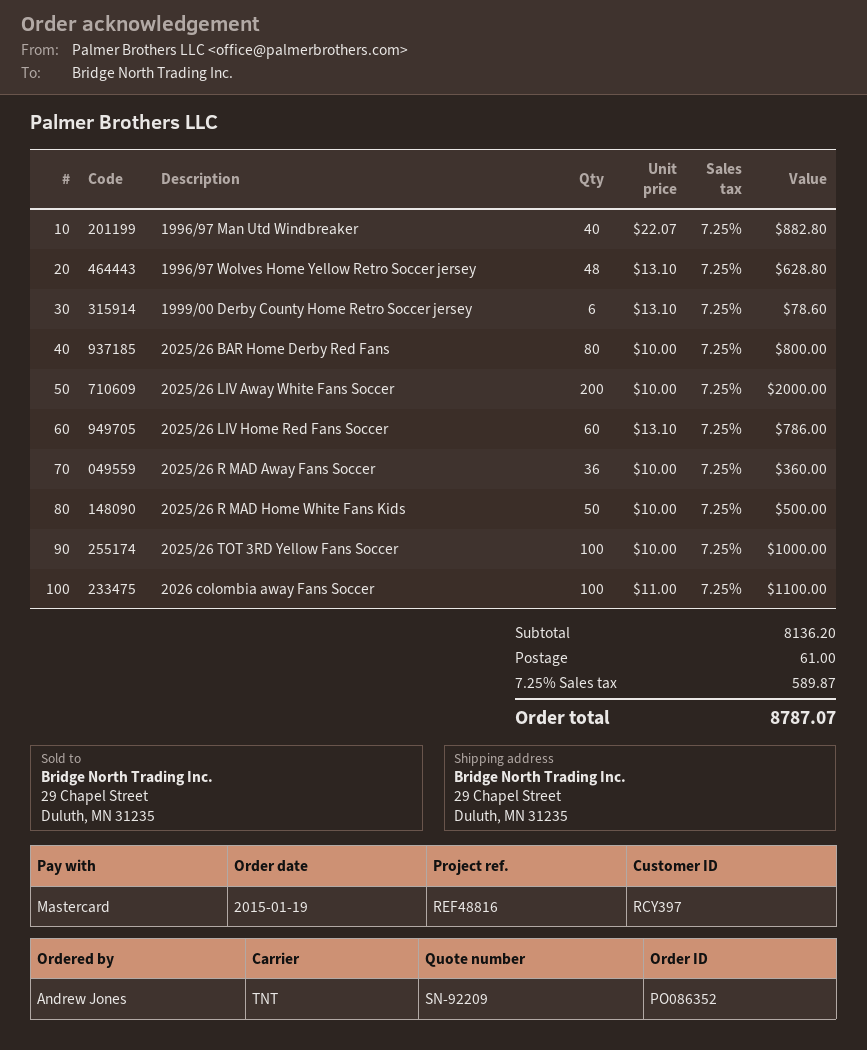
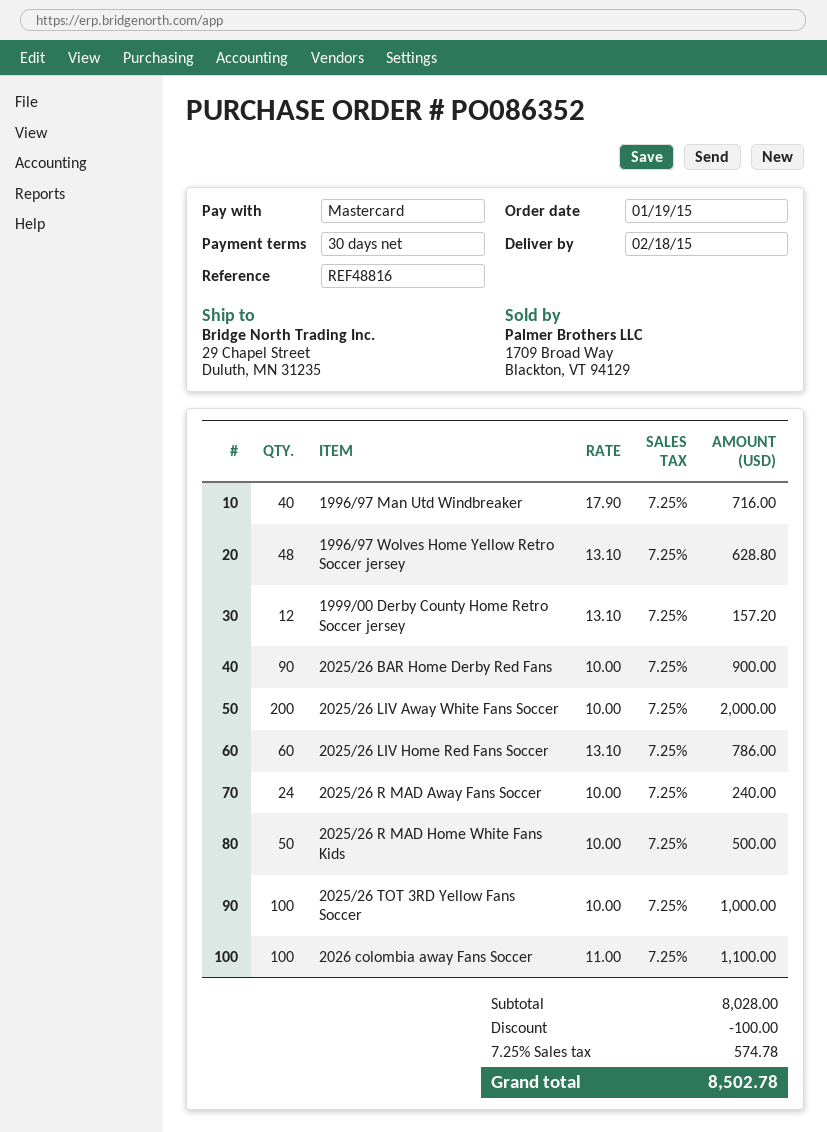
1996/97 Man Utd Windbreaker: 40 x 22.07 = 882.80 -> 40 x 17.90 = 716.00
1999/00 Derby County Home Retro Soccer jersey: 6 x 13.10 = 78.60 -> 12 x 13.10 = 157.20
2025/26 BAR Home Derby Red Fans: 80 x 10.00 = 800.00 -> 90 x 10.00 = 900.00
2025/26 R MAD Away Fans Soccer: 36 x 10.00 = 360.00 -> 24 x 10.00 = 240.00
subtotal: 8136.20 -> 8028.00
discount: none -> 100.00
shipping: 61.00 -> none
tax: 7.25% = 589.87 -> 7.25% = 574.78
total: 8787.07 -> 8502.78

